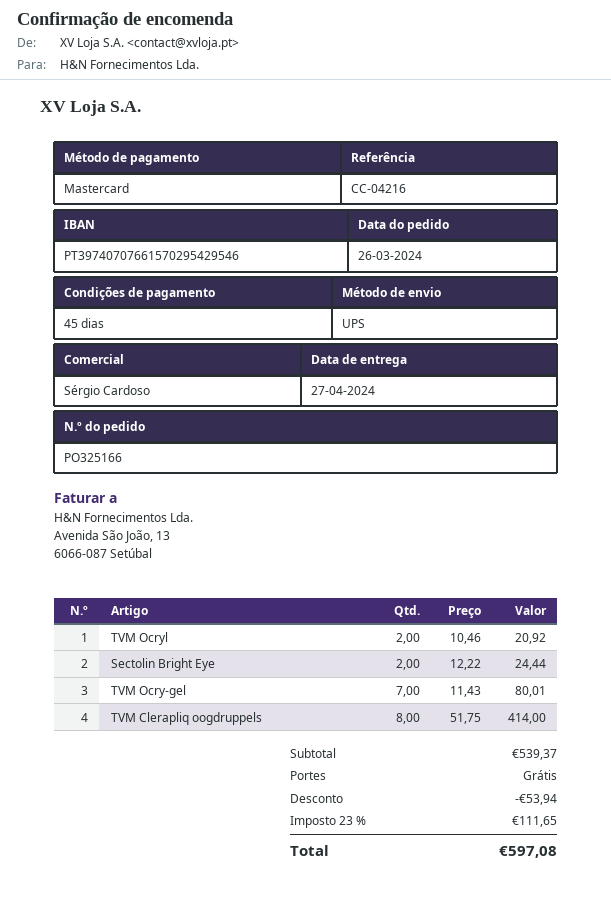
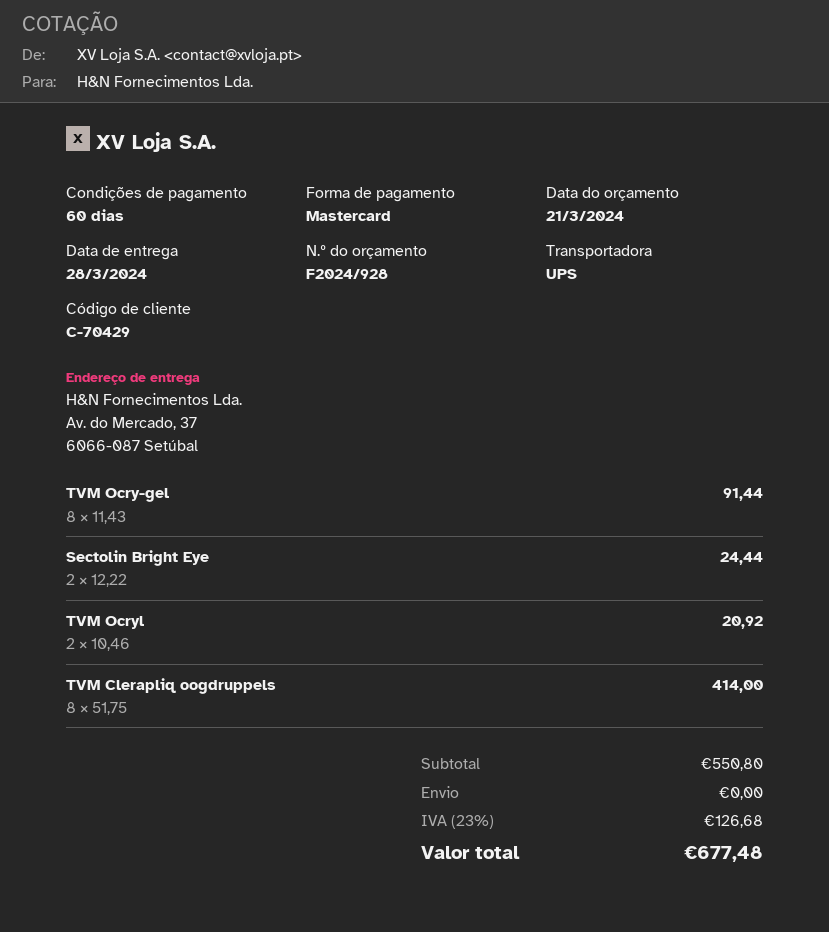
delivery date: 2024-04-27 -> 2024-03-28
payment terms: 45 days -> 60 days
TVM Ocry-gel: 7 x 11.43 = 80.01 -> 8 x 11.43 = 91.44
subtotal: 539.37 -> 550.80
discount: 53.94 -> none
tax: 23% = 111.65 -> 23% = 126.68
total: 597.08 -> 677.48

